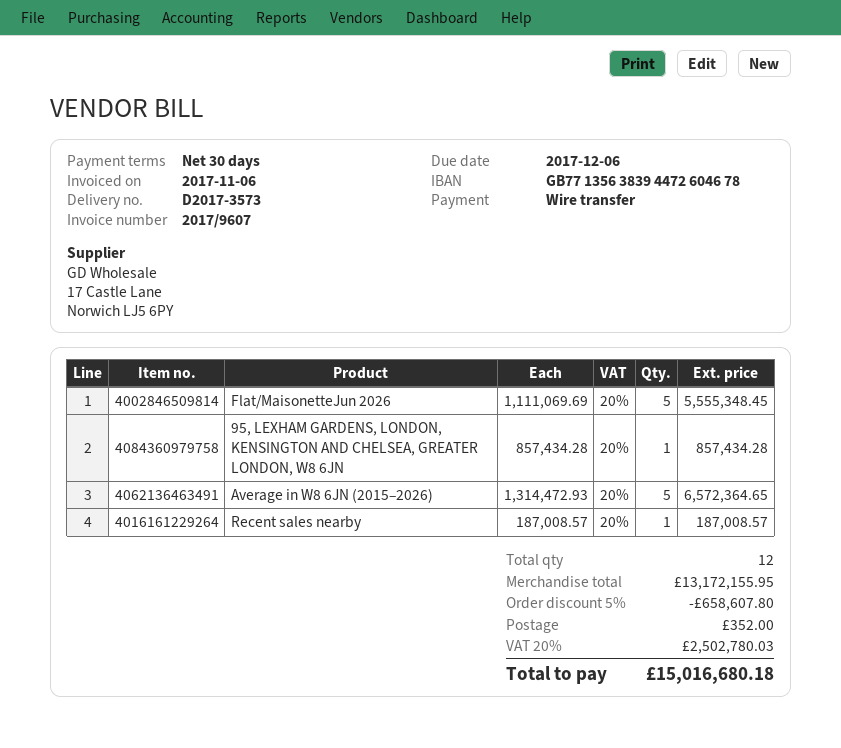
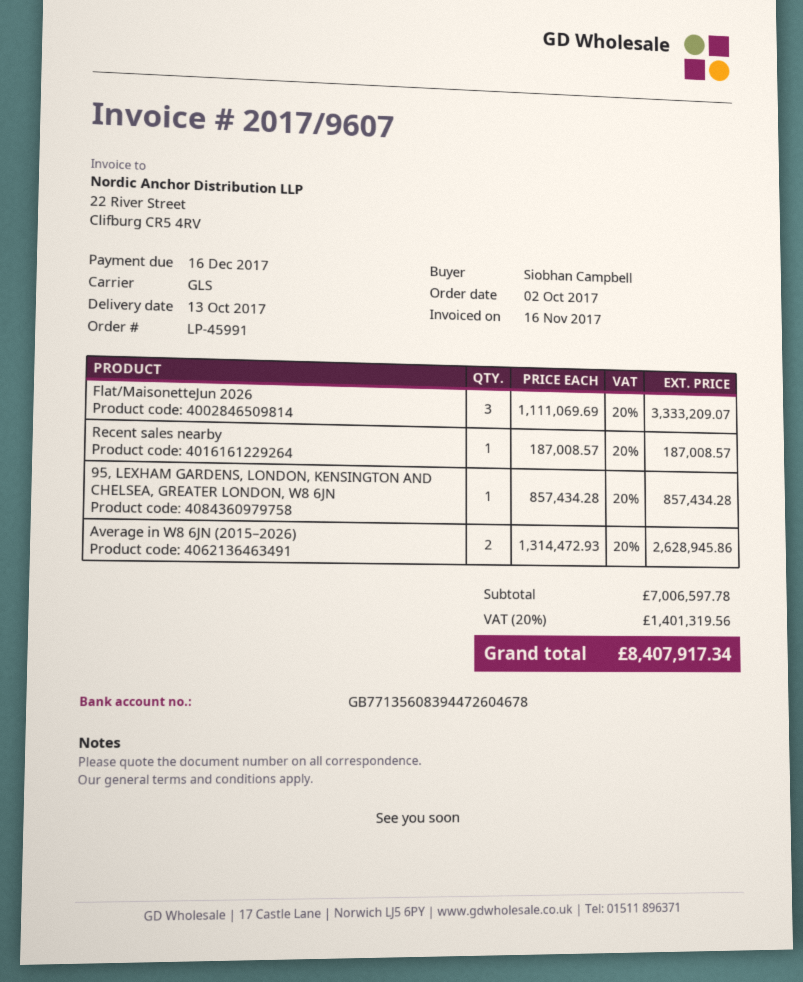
invoice date: 2017-11-06 -> 2017-11-16
due date: 2017-12-06 -> 2017-12-16
bank account: GB77135638394472604678 -> GB77135608394472604678
Flat/MaisonetteJun 2026: 5 x 1111069.69 = 5555348.45 -> 3 x 1111069.69 = 3333209.07
Average in W8 6JN (2015–2026): 5 x 1314472.93 = 6572364.65 -> 2 x 1314472.93 = 2628945.86
subtotal: 13172155.95 -> 7006597.78
discount: 5% = 658607.80 -> none
shipping: 352.00 -> none
tax: 20% = 2502780.03 -> 20% = 1401319.56
total: 15016680.18 -> 8407917.34

